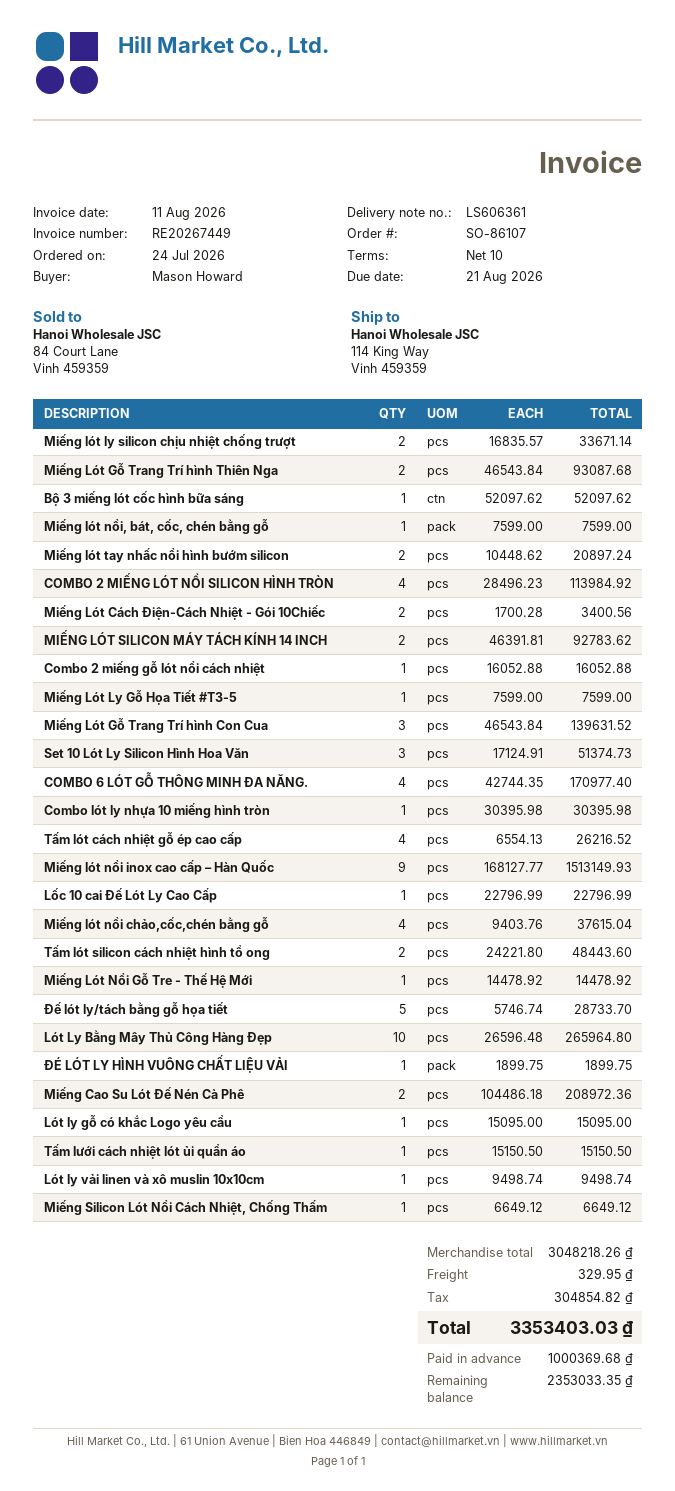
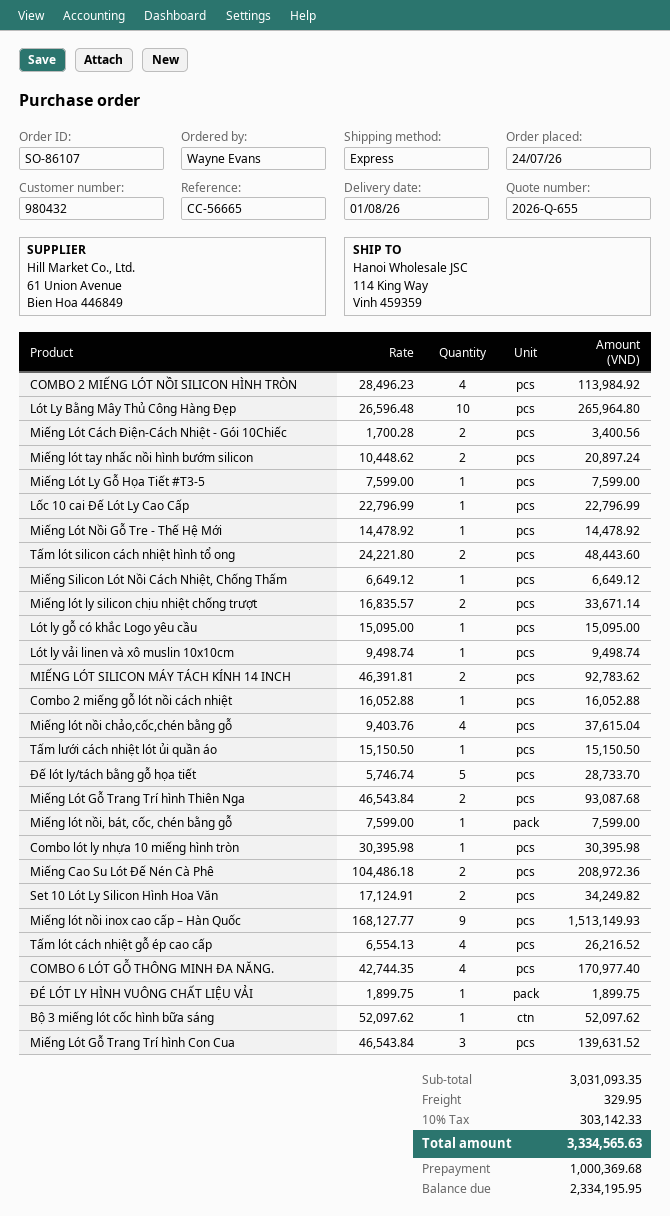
ordered by: Mason Howard -> Wayne Evans
Set 10 Lót Ly Silicon Hình Hoa Văn: 3 x 17124.91 = 51374.73 -> 2 x 17124.91 = 34249.82
subtotal: 3048218.26 -> 3031093.35
tax: 304854.82 -> 303142.33
total: 3353403.03 -> 3334565.63
balance: 2353033.35 -> 2334195.95

